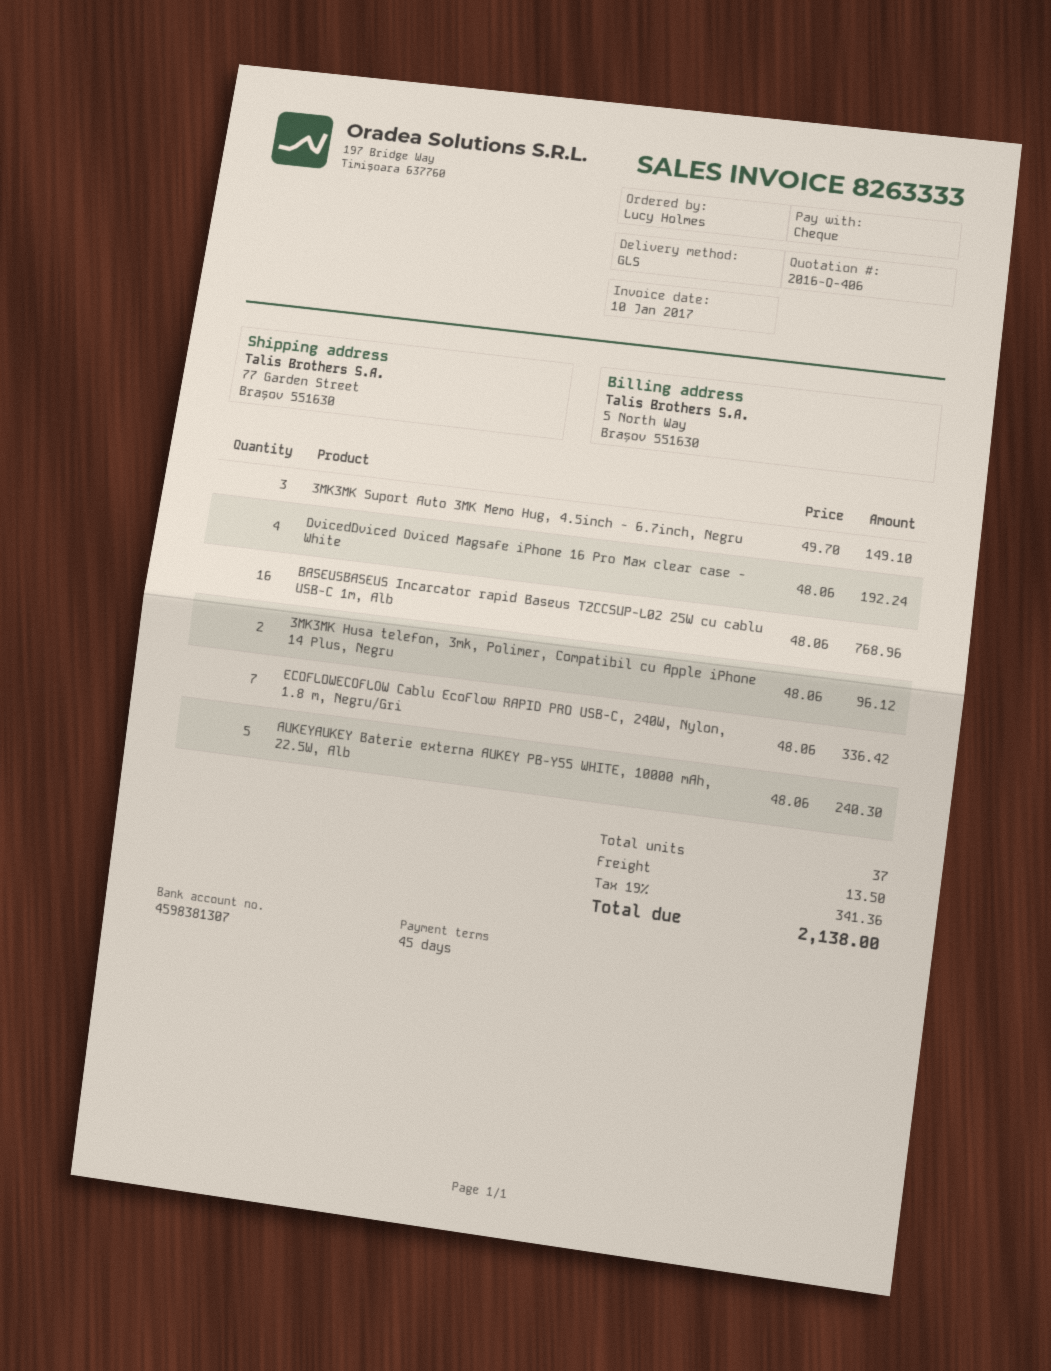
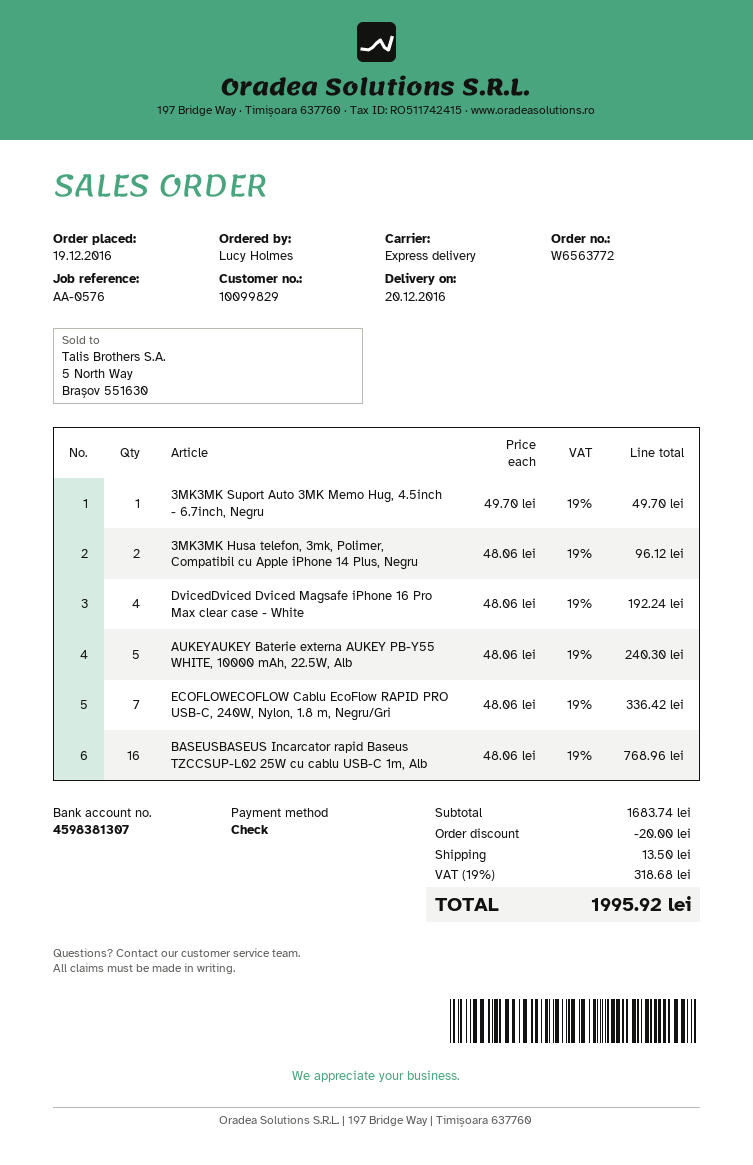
shipping method: GLS -> express
3MK3MK Suport Auto 3MK Memo Hug, 4.5inch - 6.7inch, Negru: 3 x 49.70 = 149.10 -> 1 x 49.70 = 49.70
discount: none -> 20.00
tax: 19% = 341.36 -> 19% = 318.68
total: 2138.00 -> 1995.92

